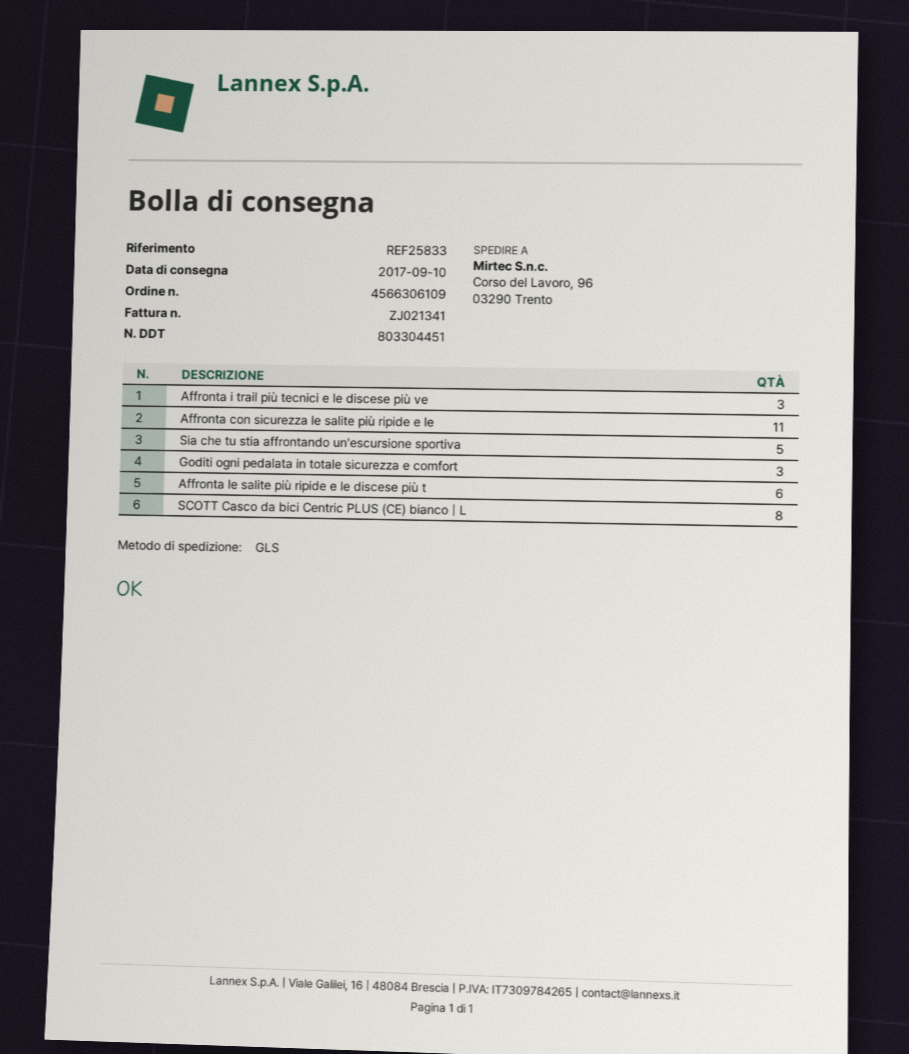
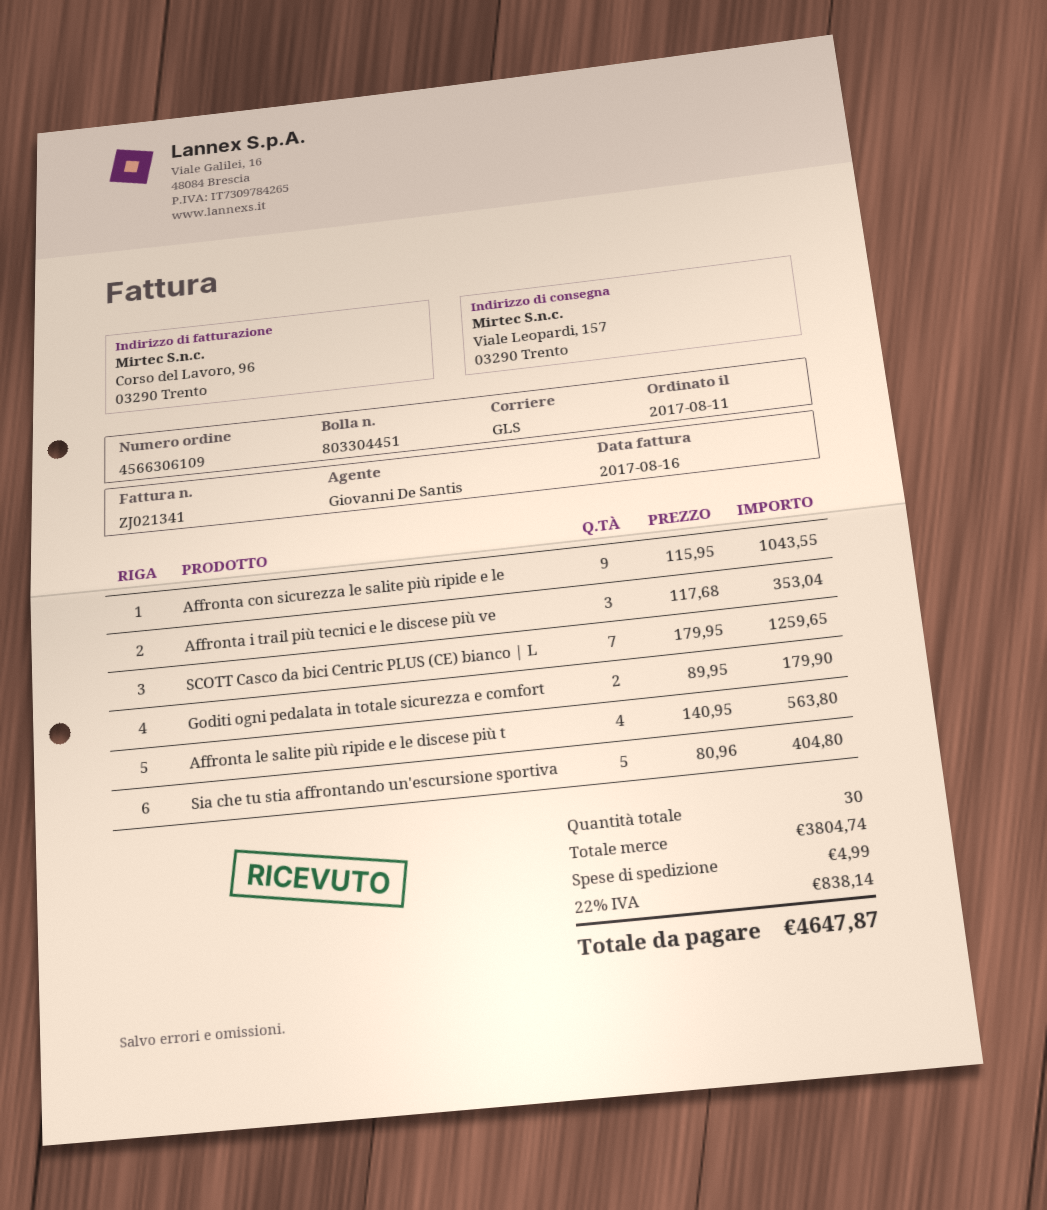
ship to: Corso del Lavoro, 96, 03290 Trento -> Viale Leopardi, 157, 03290 Trento
Affronta con sicurezza le salite più ripide e le: 11 -> 9
Goditi ogni pedalata in totale sicurezza e comfort: 3 -> 2
Affronta le salite più ripide e le discese più t: 6 -> 4
SCOTT Casco da bici Centric PLUS (CE) bianco | L: 8 -> 7

